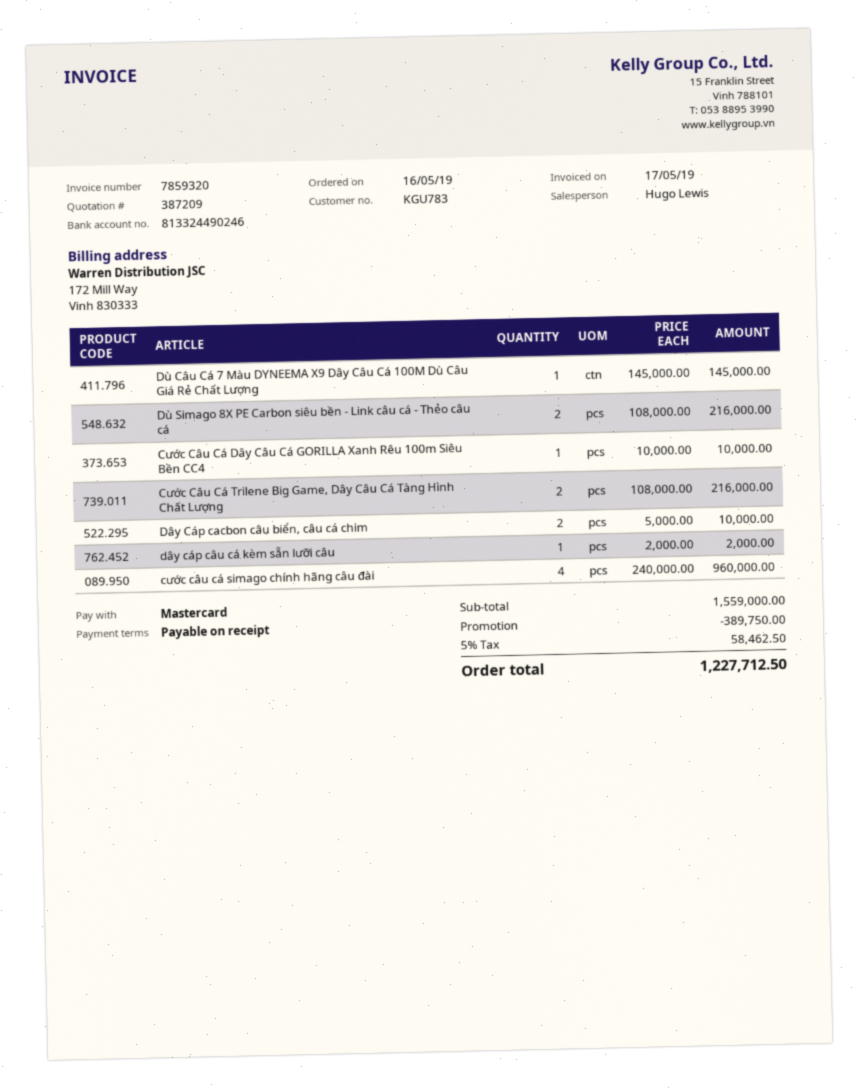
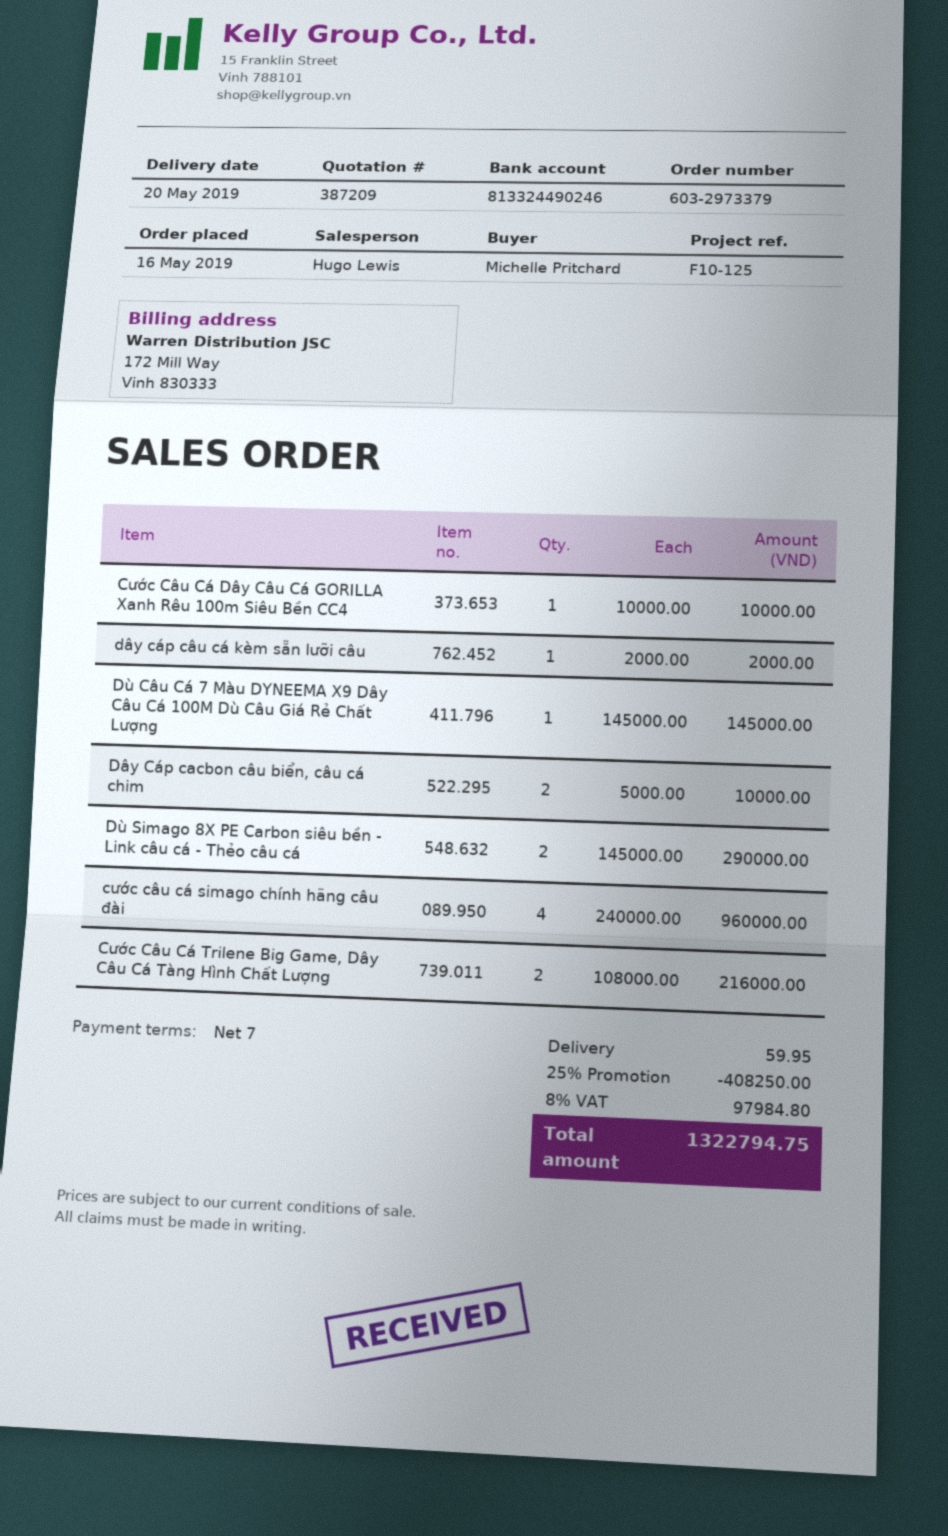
payment terms: on receipt -> 7 days
Dù Simago 8X PE Carbon siêu bền - Link câu cá - Thẻo câu cá: 2 x 108000.00 = 216000.00 -> 2 x 145000.00 = 290000.00
discount: 389750.00 -> 408250.00
shipping: none -> 59.95
tax: 5% = 58462.50 -> 8% = 97984.80
total: 1227712.50 -> 1322794.75

